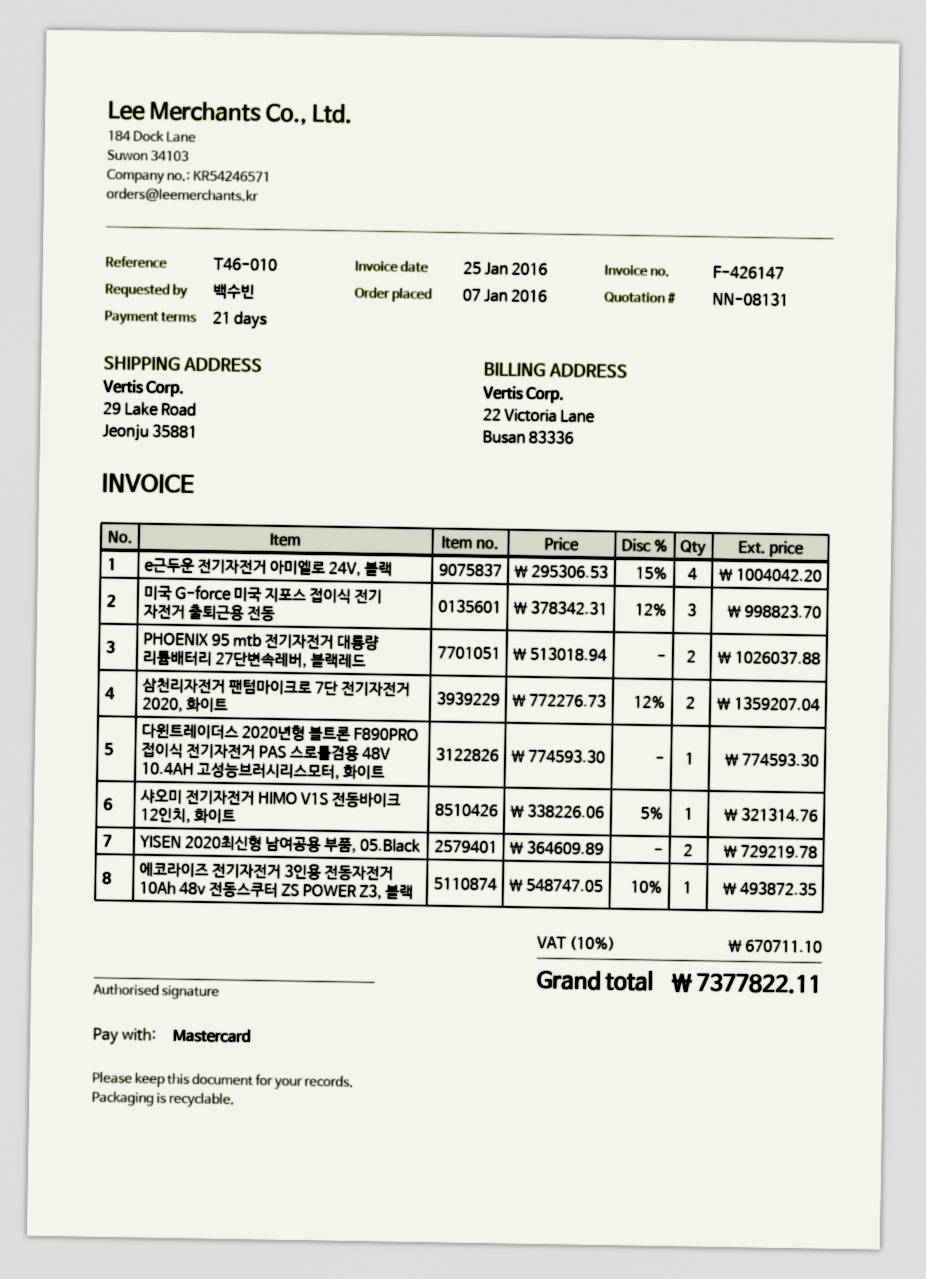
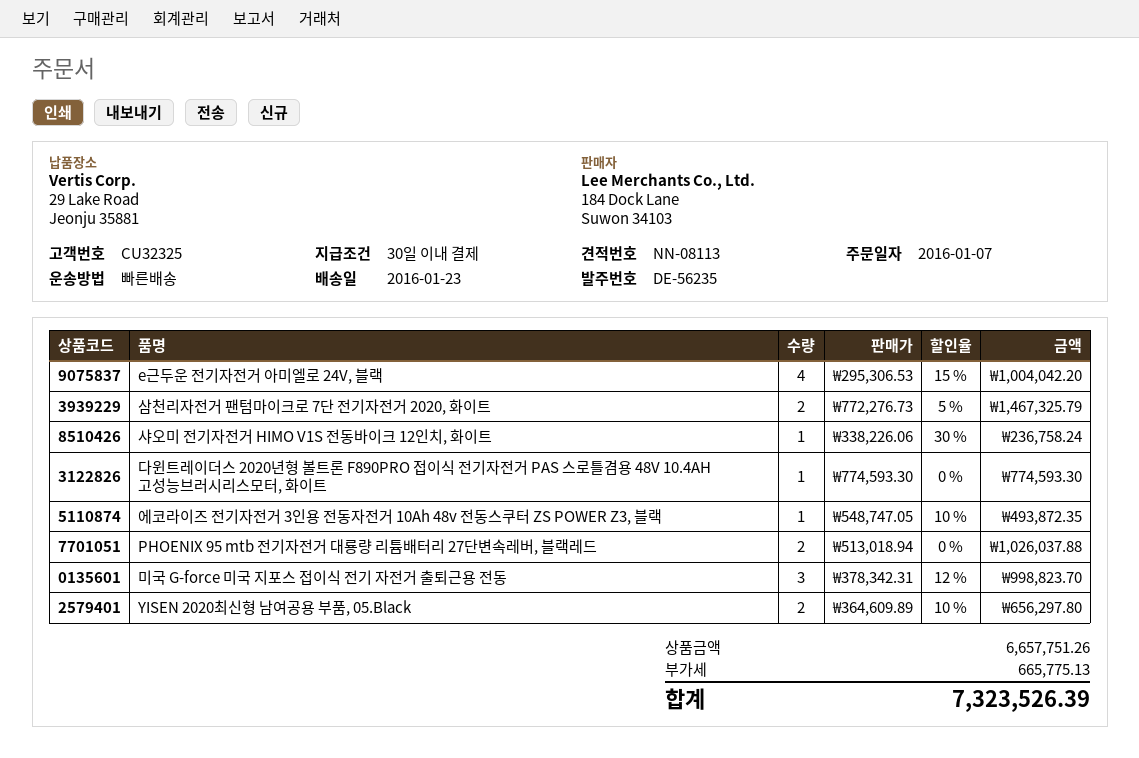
quote number: NN-08131 -> NN-08113
payment terms: 21 days -> 30 days
삼천리자전거 팬텀마이크로 7단 전기자전거 2020, 화이트: 2 x 772276.73 - 12% = 1359207.04 -> 2 x 772276.73 - 5% = 1467325.79
샤오미 전기자전거 HIMO V1S 전동바이크 12인치, 화이트: 1 x 338226.06 - 5% = 321314.76 -> 1 x 338226.06 - 30% = 236758.24
YISEN 2020최신형 남여공용 부품, 05.Black: 2 x 364609.89 = 729219.78 -> 2 x 364609.89 - 10% = 656297.80
tax: 670711.10 -> 665775.13
total: 7377822.11 -> 7323526.39

